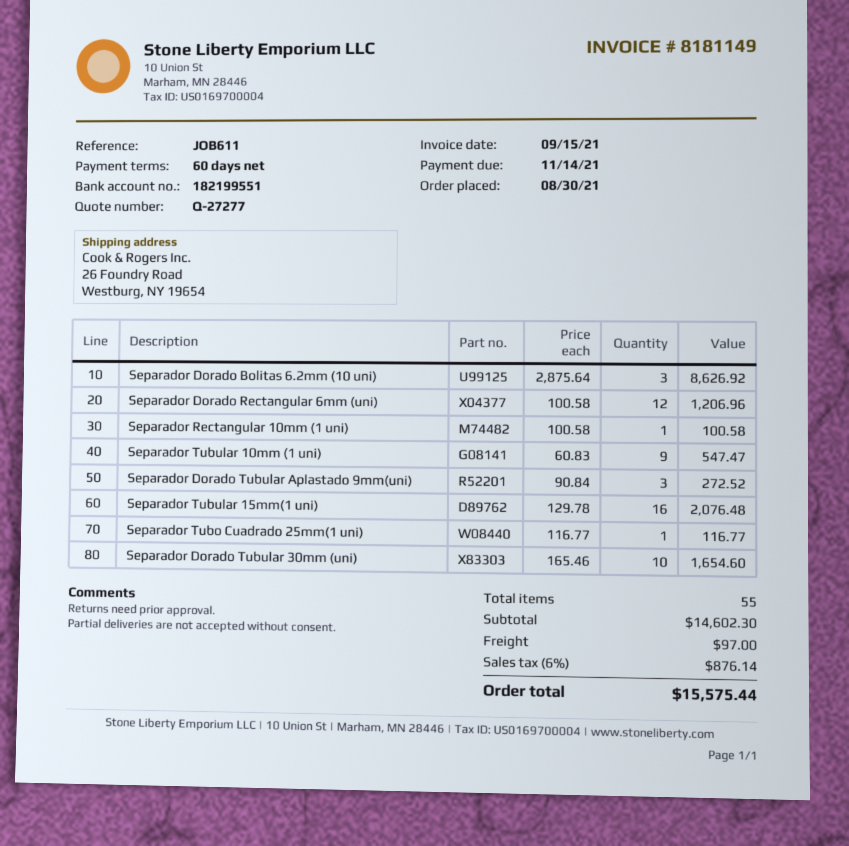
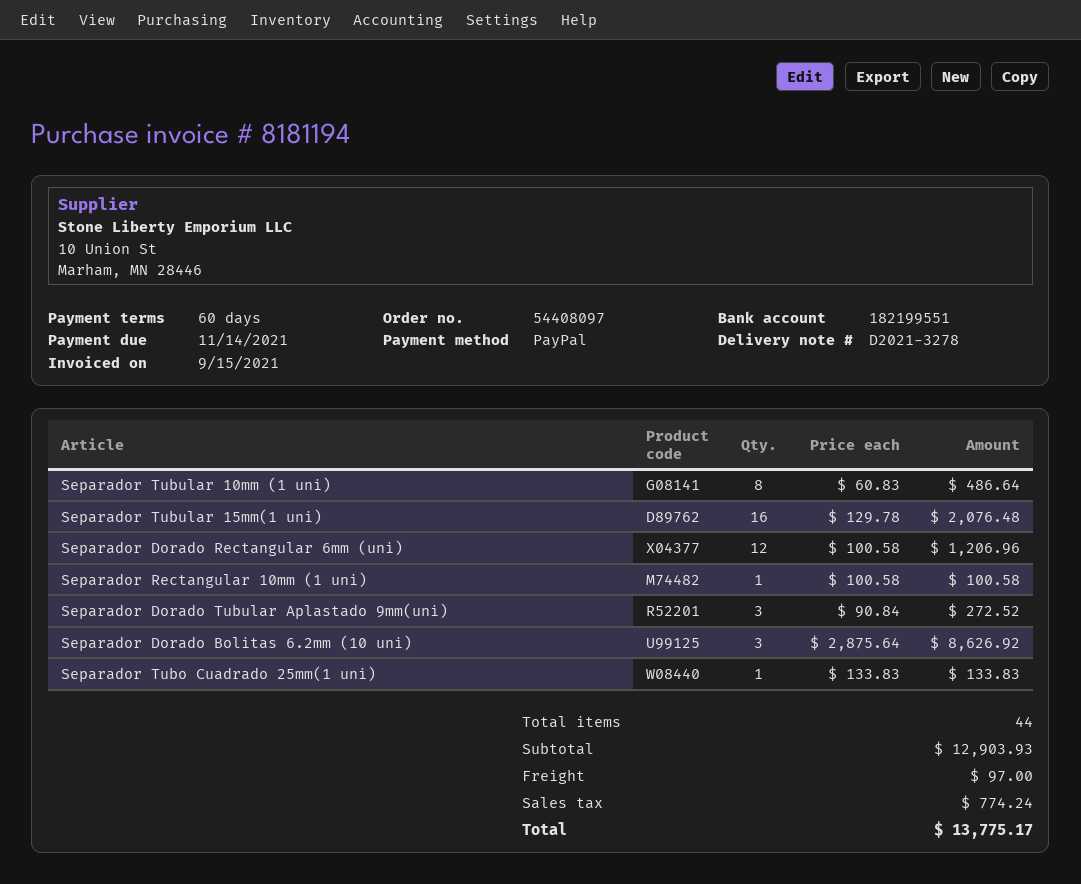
invoice number: 8181149 -> 8181194
Separador Tubular 10mm (1 uni): 9 x 60.83 = 547.47 -> 8 x 60.83 = 486.64
Separador Tubo Cuadrado 25mm(1 uni): 1 x 116.77 = 116.77 -> 1 x 133.83 = 133.83
Separador Dorado Tubular 30mm (uni): 10 x 165.46 = 1654.60 -> none
total quantity: 55 -> 44
subtotal: 14602.30 -> 12903.93
tax: 876.14 -> 774.24
total: 15575.44 -> 13775.17

